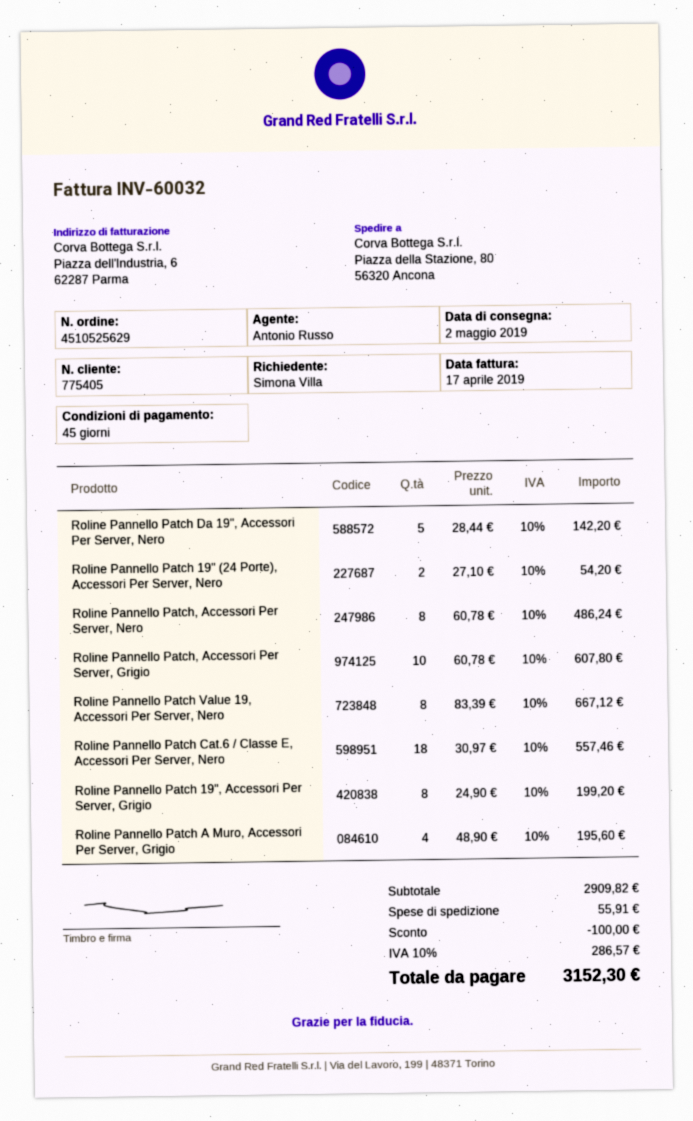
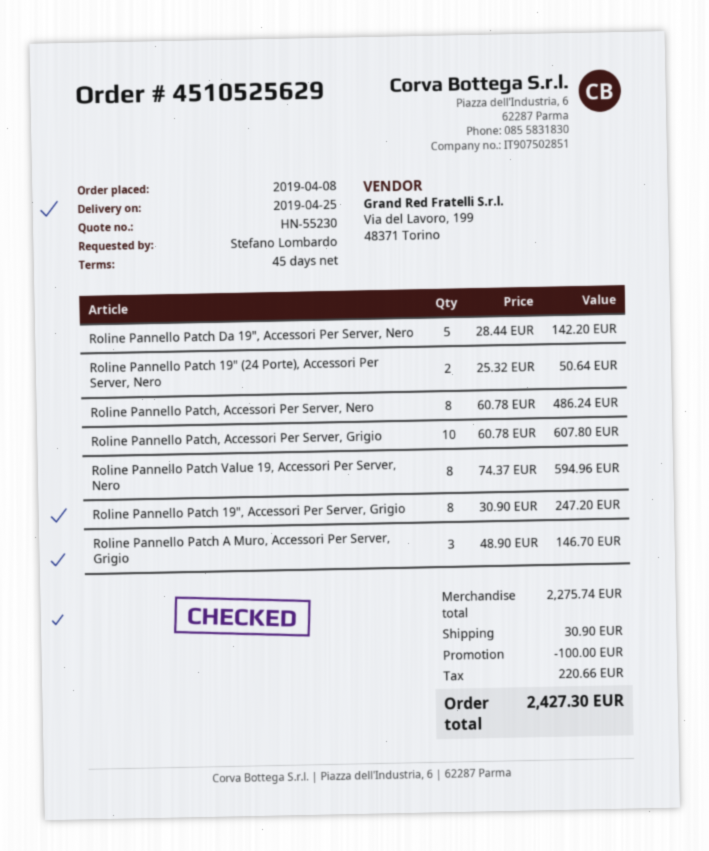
delivery date: 2019-05-02 -> 2019-04-25
ordered by: Simona Villa -> Stefano Lombardo
Roline Pannello Patch 19" (24 Porte), Accessori Per Server, Nero: 2 x 27.10 = 54.20 -> 2 x 25.32 = 50.64
Roline Pannello Patch Value 19, Accessori Per Server, Nero: 8 x 83.39 = 667.12 -> 8 x 74.37 = 594.96
Roline Pannello Patch Cat.6 / Classe E, Accessori Per Server, Nero: 18 x 30.97 = 557.46 -> none
Roline Pannello Patch 19", Accessori Per Server, Grigio: 8 x 24.90 = 199.20 -> 8 x 30.90 = 247.20
Roline Pannello Patch A Muro, Accessori Per Server, Grigio: 4 x 48.90 = 195.60 -> 3 x 48.90 = 146.70
subtotal: 2909.82 -> 2275.74
shipping: 55.91 -> 30.90
tax: 286.57 -> 220.66
total: 3152.30 -> 2427.30

